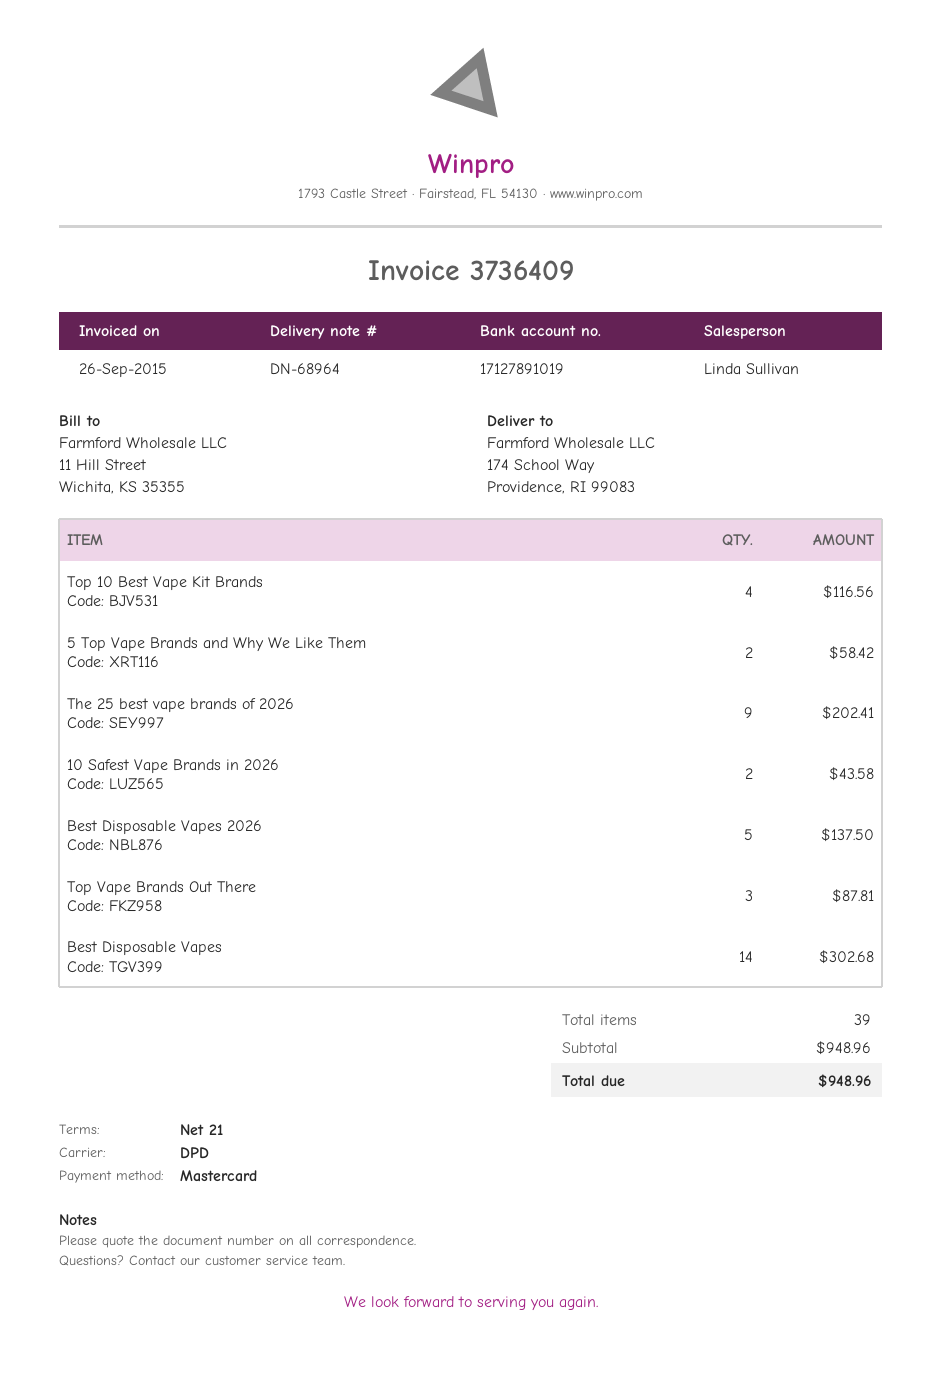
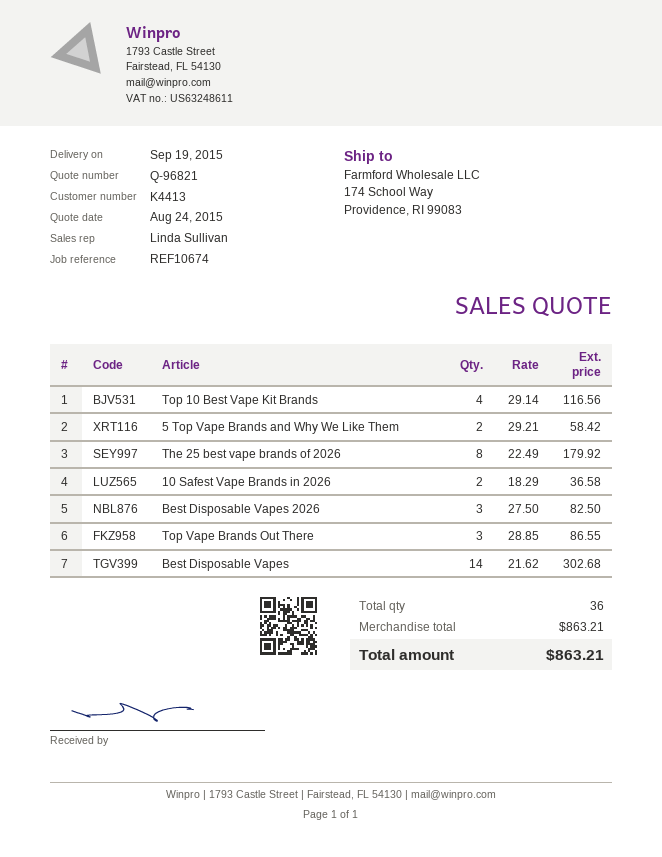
The 25 best vape brands of 2026: 9 for 202.41 -> 8 for 179.92
10 Safest Vape Brands in 2026: 2 for 43.58 -> 2 for 36.58
Best Disposable Vapes 2026: 5 for 137.50 -> 3 for 82.50
Top Vape Brands Out There: 3 for 87.81 -> 3 for 86.55
total quantity: 39 -> 36
subtotal: 948.96 -> 863.21
total: 948.96 -> 863.21

